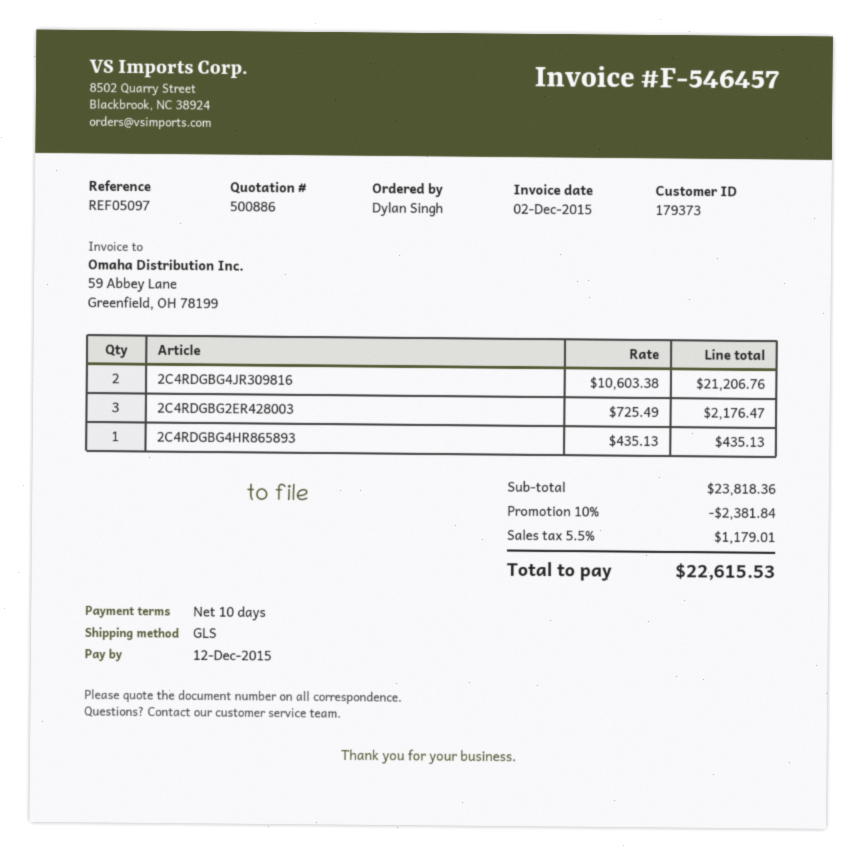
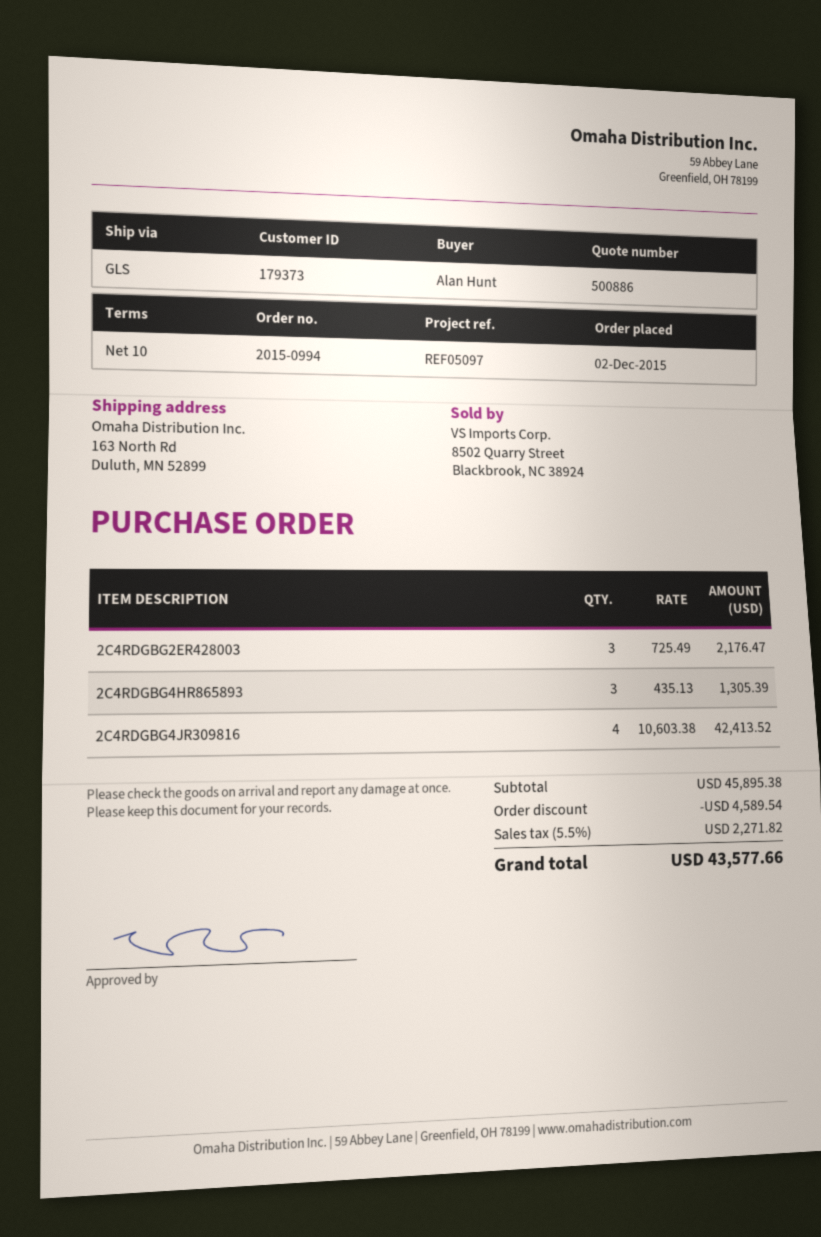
ordered by: Dylan Singh -> Alan Hunt
2C4RDGBG4JR309816: 2 x 10603.38 = 21206.76 -> 4 x 10603.38 = 42413.52
2C4RDGBG4HR865893: 1 x 435.13 = 435.13 -> 3 x 435.13 = 1305.39
subtotal: 23818.36 -> 45895.38
discount: 2381.84 -> 4589.54
tax: 5.5% = 1179.01 -> 5.5% = 2271.82
total: 22615.53 -> 43577.66

